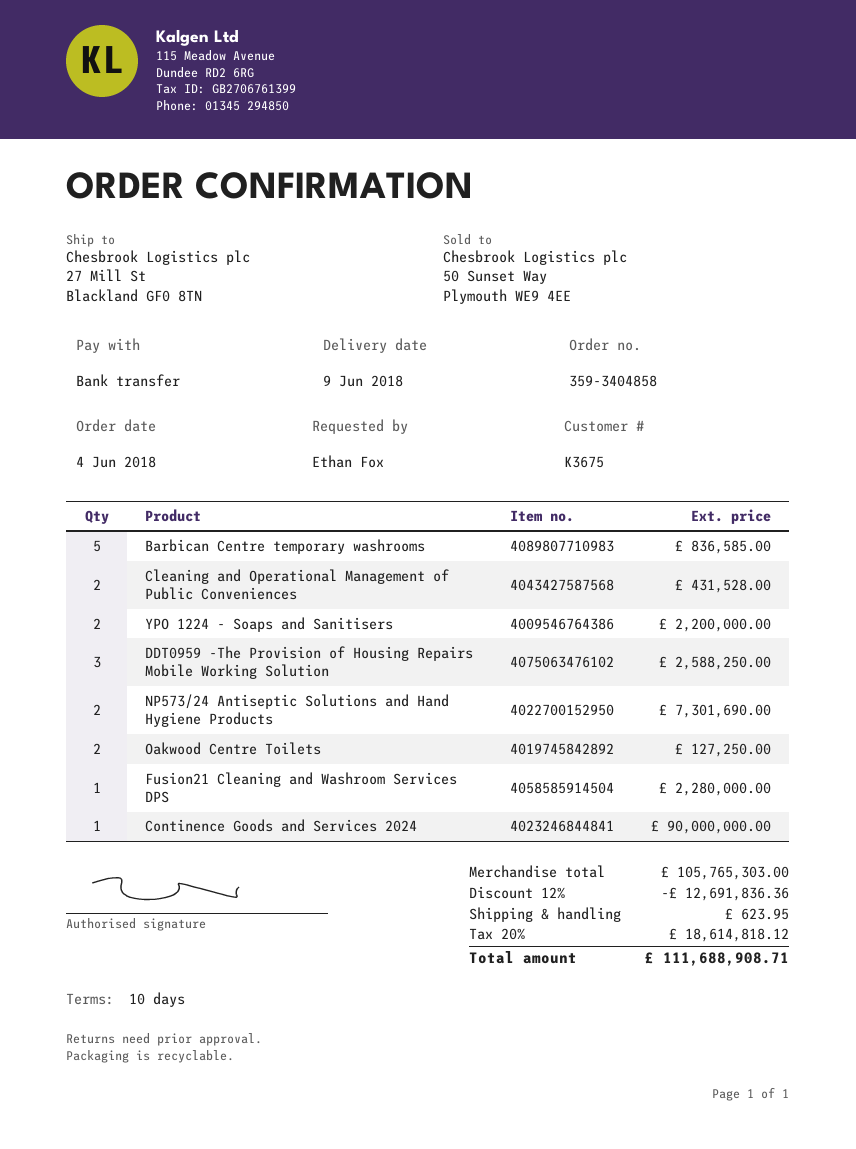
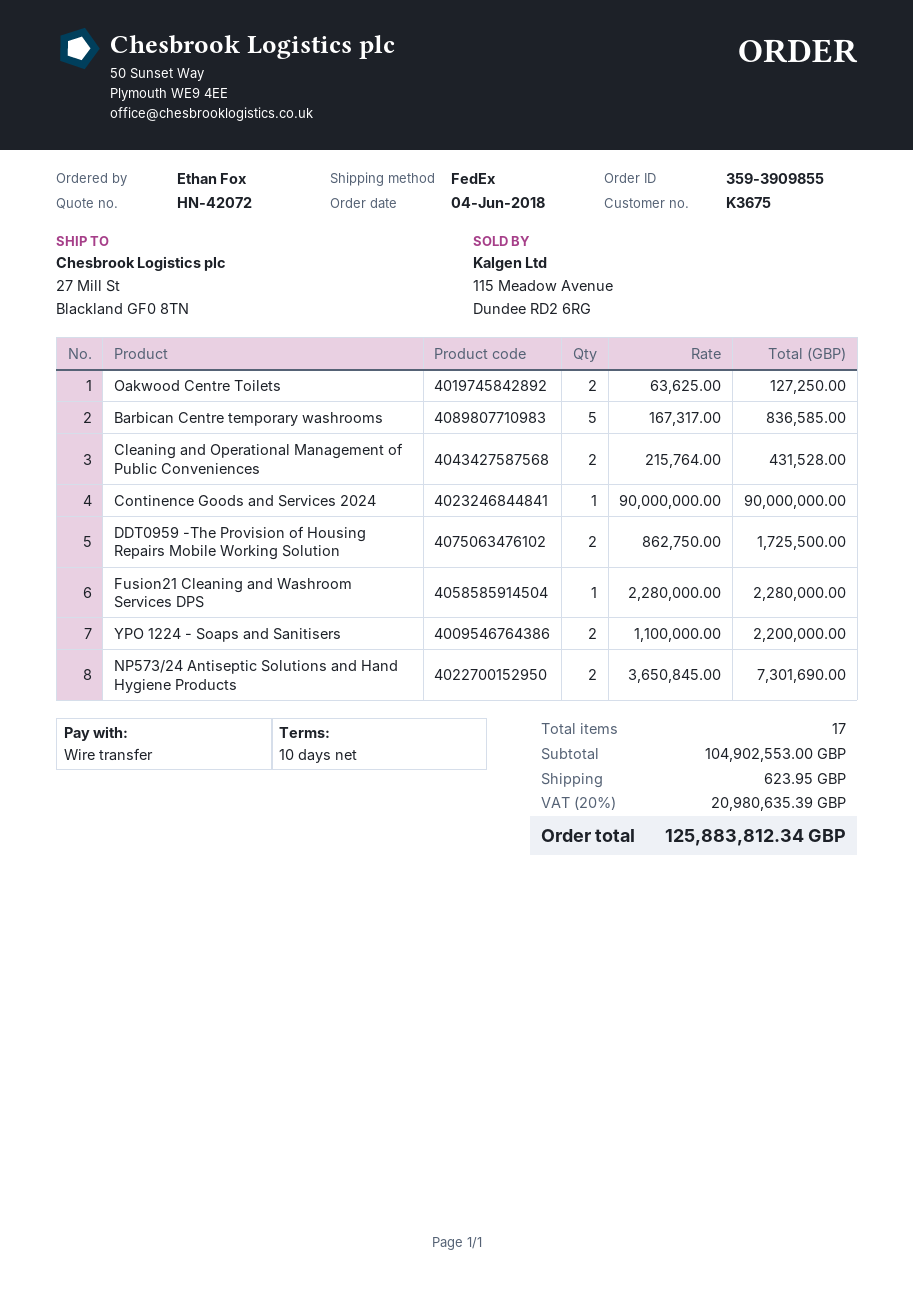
order number: 359-3404858 -> 359-3909855
DDT0959 -The Provision of Housing Repairs Mobile Working Solution: 3 for 2588250.00 -> 2 for 1725500.00
subtotal: 105765303.00 -> 104902553.00
discount: 12% = 12691836.36 -> none
tax: 20% = 18614818.12 -> 20% = 20980635.39
total: 111688908.71 -> 125883812.34

